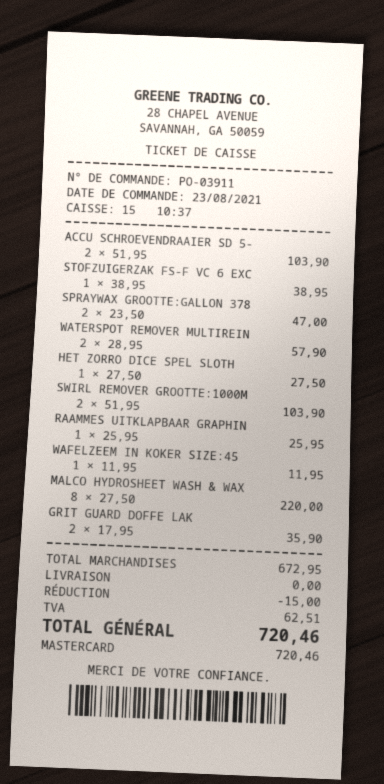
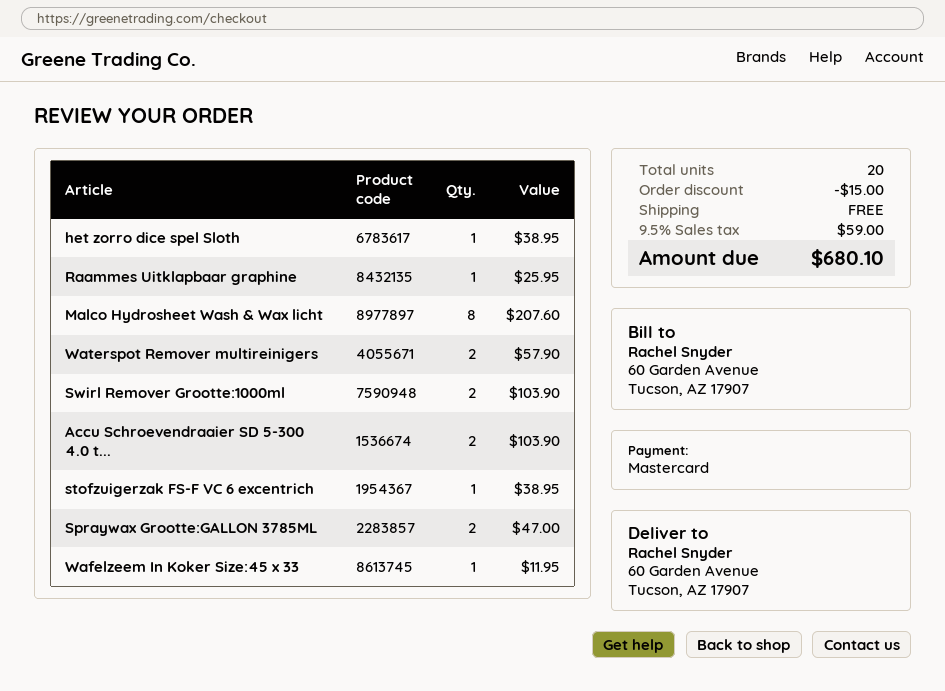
HET ZORRO DICE SPEL SLOTH: 1 for 27.50 -> 1 for 38.95
MALCO HYDROSHEET WASH & WAX: 8 for 220.00 -> 8 for 207.60
GRIT GUARD DOFFE LAK: 2 for 35.90 -> none
tax: 62.51 -> 59.00
total: 720.46 -> 680.10

